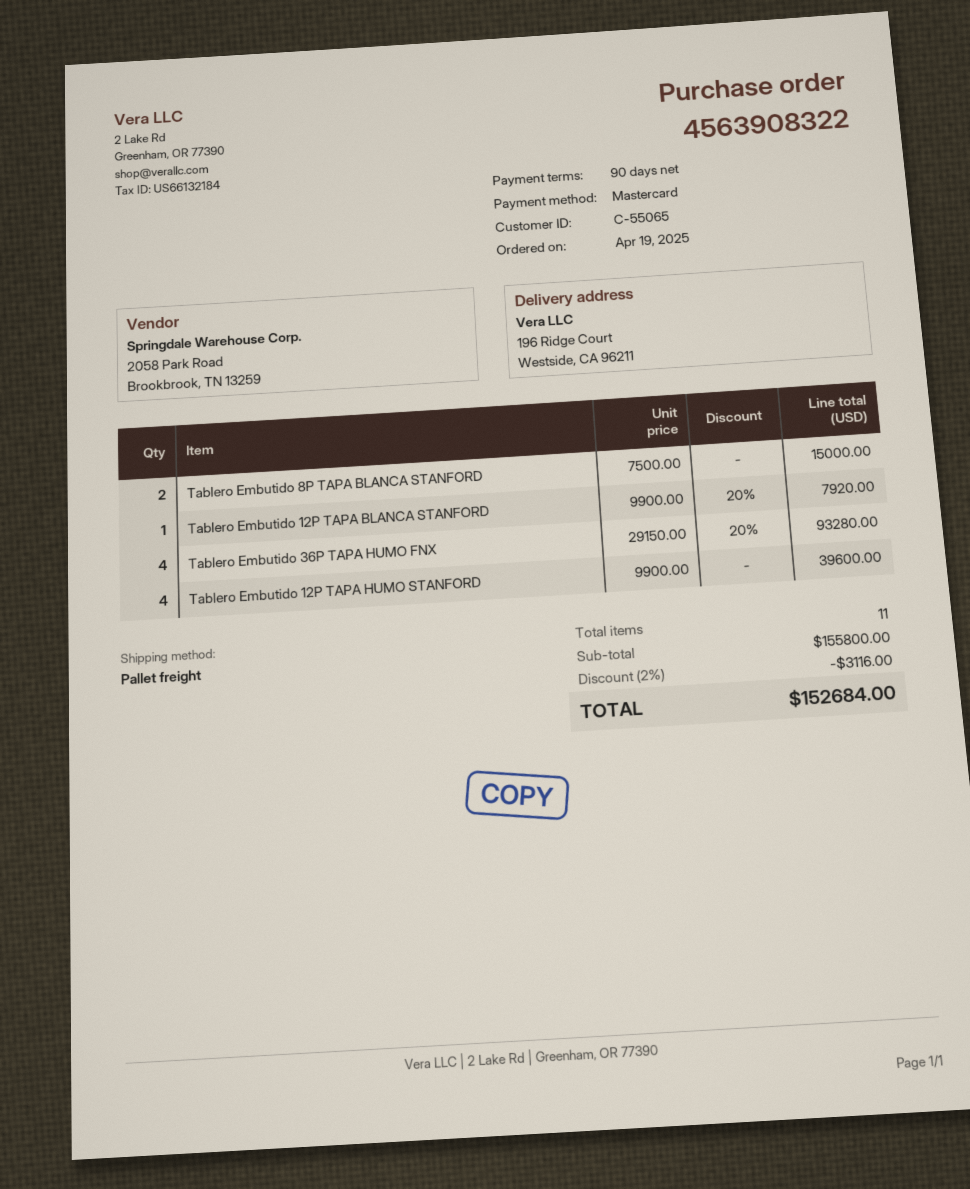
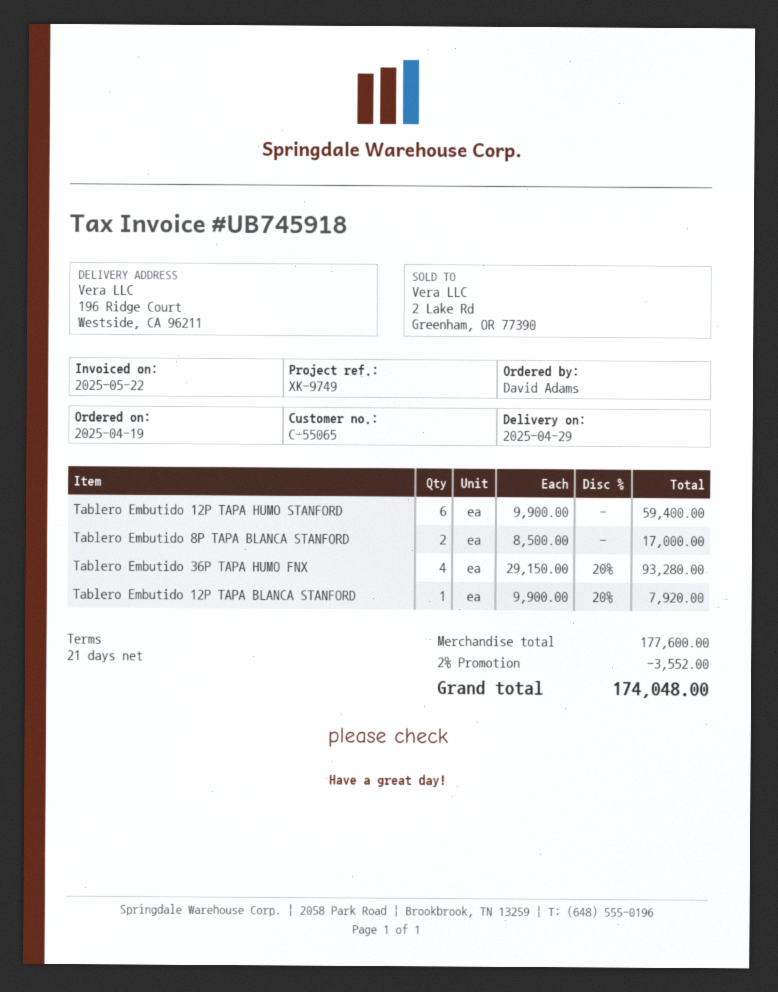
payment terms: 90 days -> 21 days
Tablero Embutido 8P TAPA BLANCA STANFORD: 2 x 7500.00 = 15000.00 -> 2 x 8500.00 = 17000.00
Tablero Embutido 12P TAPA HUMO STANFORD: 4 x 9900.00 = 39600.00 -> 6 x 9900.00 = 59400.00
subtotal: 155800.00 -> 177600.00
discount: 2% = 3116.00 -> 2% = 3552.00
total: 152684.00 -> 174048.00

